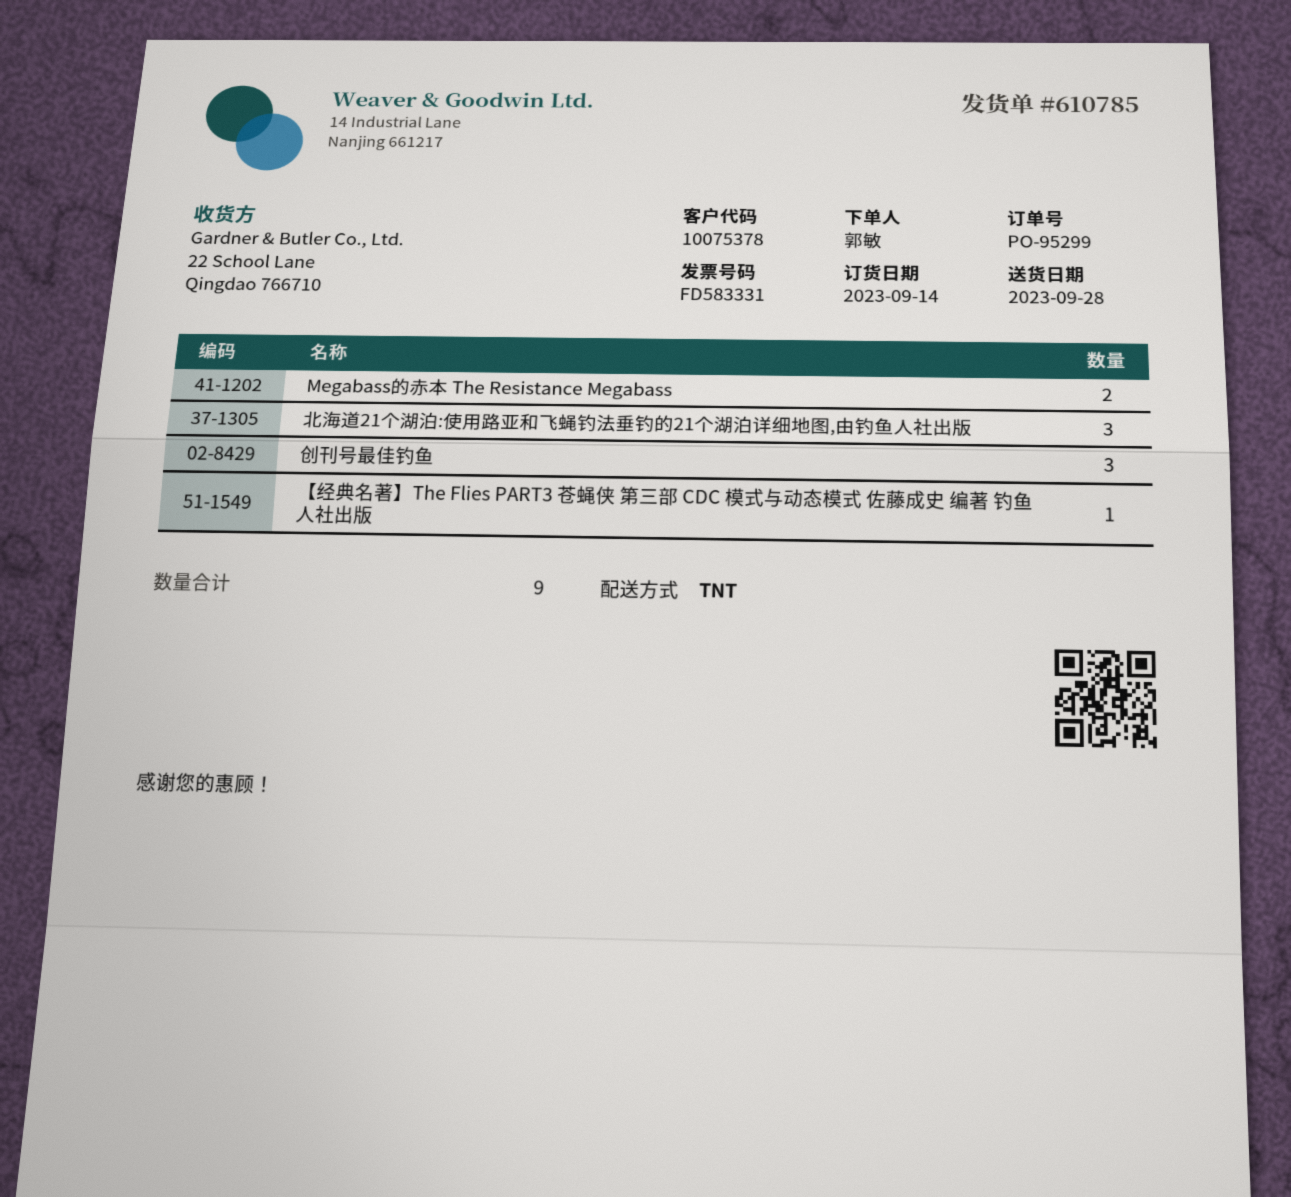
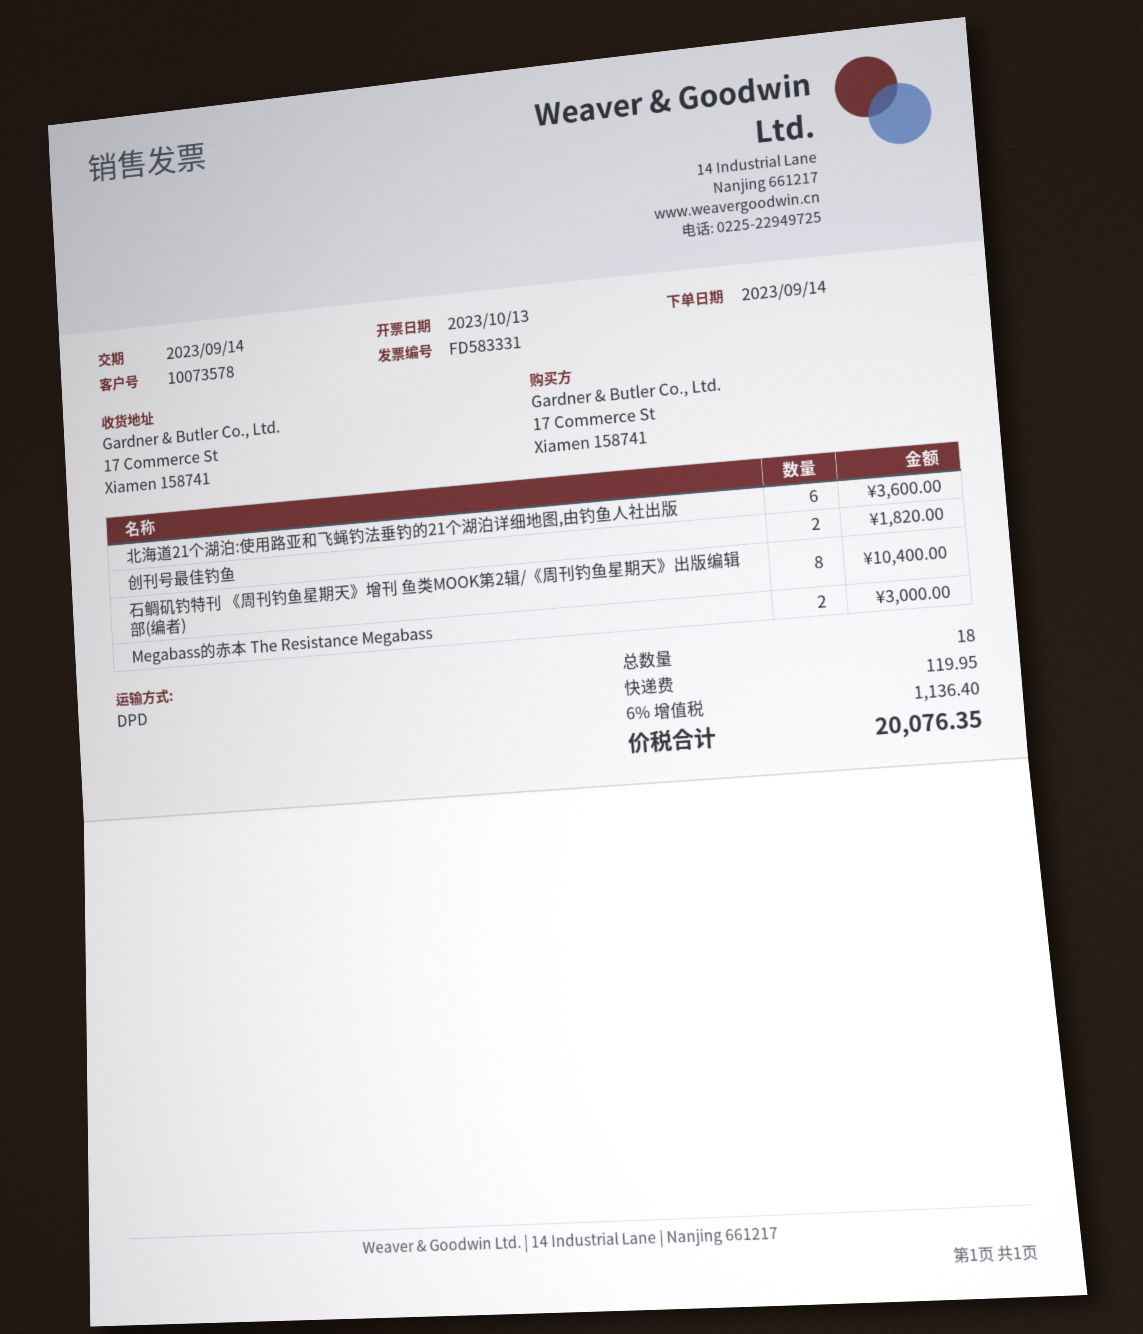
delivery date: 2023-09-28 -> 2023-09-14
customer number: 10075378 -> 10073578
shipping method: TNT -> DPD
ship to: 22 School Lane, Qingdao 766710 -> 17 Commerce St, Xiamen 158741
北海道21个湖泊:使用路亚和飞蝇钓法垂钓的21个湖泊详细地图,由钓鱼人社出版: 3 -> 6
创刊号最佳钓鱼: 3 -> 2
【经典名著】The Flies PART3 苍蝇侠 第三部 CDC 模式与动态模式 佐藤成史 编著 钓鱼人社出版: 1 -> none
石鲷矶钓特刊 《周刊钓鱼星期天》增刊 鱼类MOOK第2辑/《周刊钓鱼星期天》出版编辑部(编者): none -> 8
total quantity: 9 -> 18

